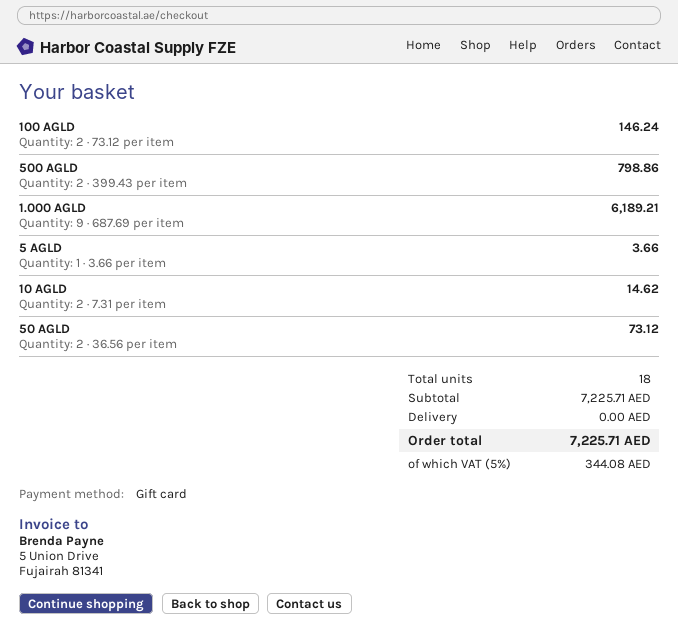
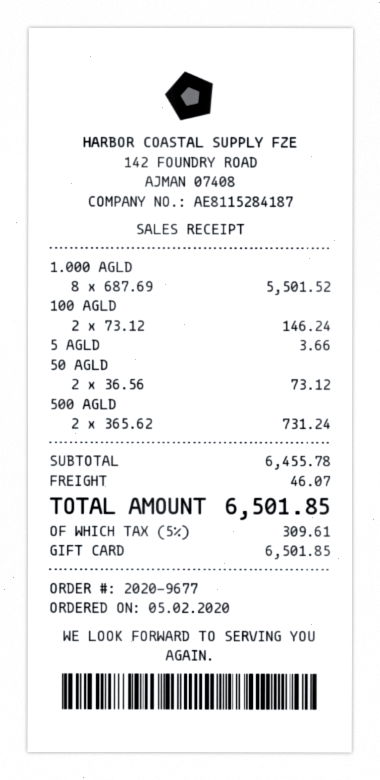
500 AGLD: 2 x 399.43 = 798.86 -> 2 x 365.62 = 731.24
1.000 AGLD: 9 x 687.69 = 6189.21 -> 8 x 687.69 = 5501.52
10 AGLD: 2 x 7.31 = 14.62 -> none
subtotal: 7225.71 -> 6455.78
shipping: 0.00 -> 46.07
tax: 5% = 344.08 -> 5% = 309.61
total: 7225.71 -> 6501.85

